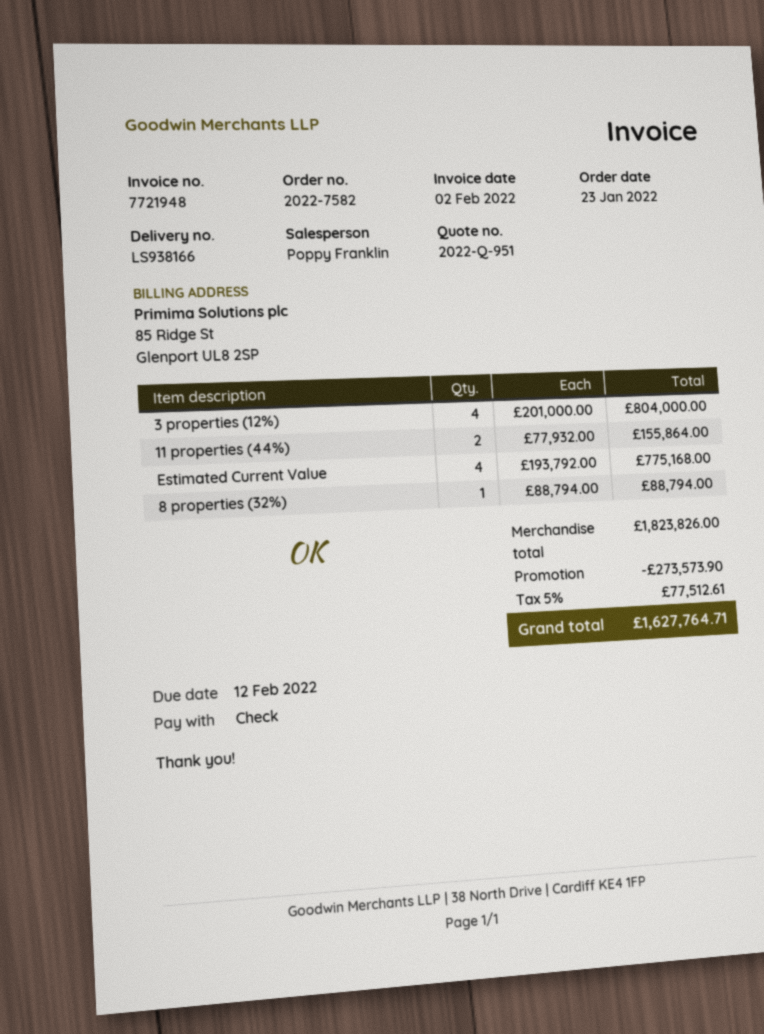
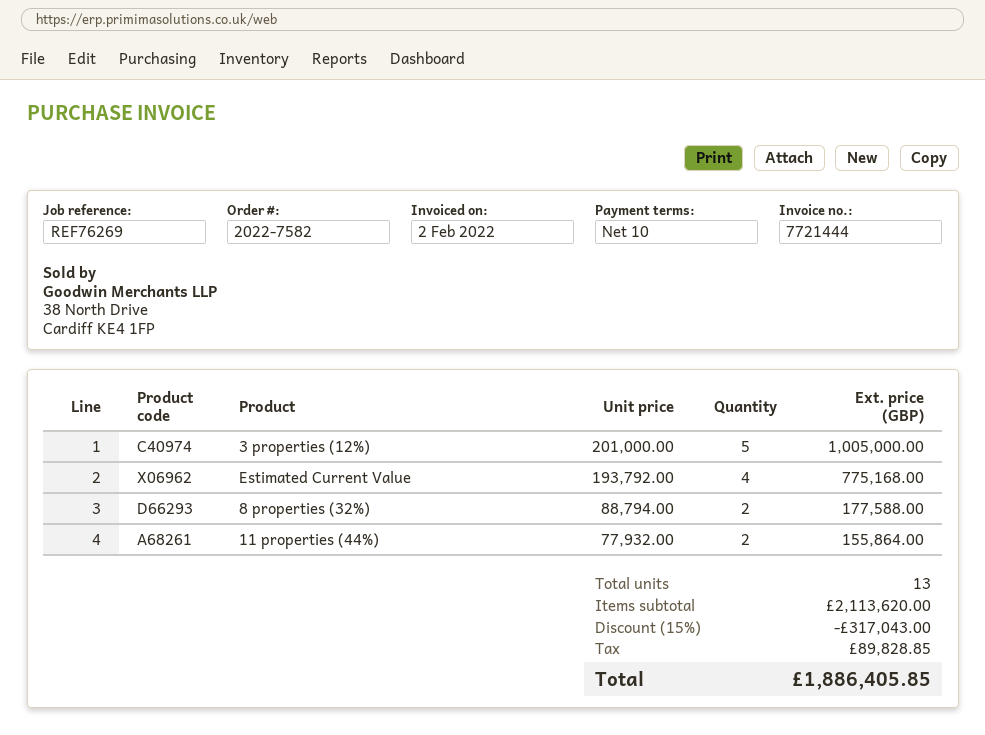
invoice number: 7721948 -> 7721444
3 properties (12%): 4 x 201000.00 = 804000.00 -> 5 x 201000.00 = 1005000.00
8 properties (32%): 1 x 88794.00 = 88794.00 -> 2 x 88794.00 = 177588.00
subtotal: 1823826.00 -> 2113620.00
discount: 273573.90 -> 317043.00
tax: 77512.61 -> 89828.85
total: 1627764.71 -> 1886405.85

